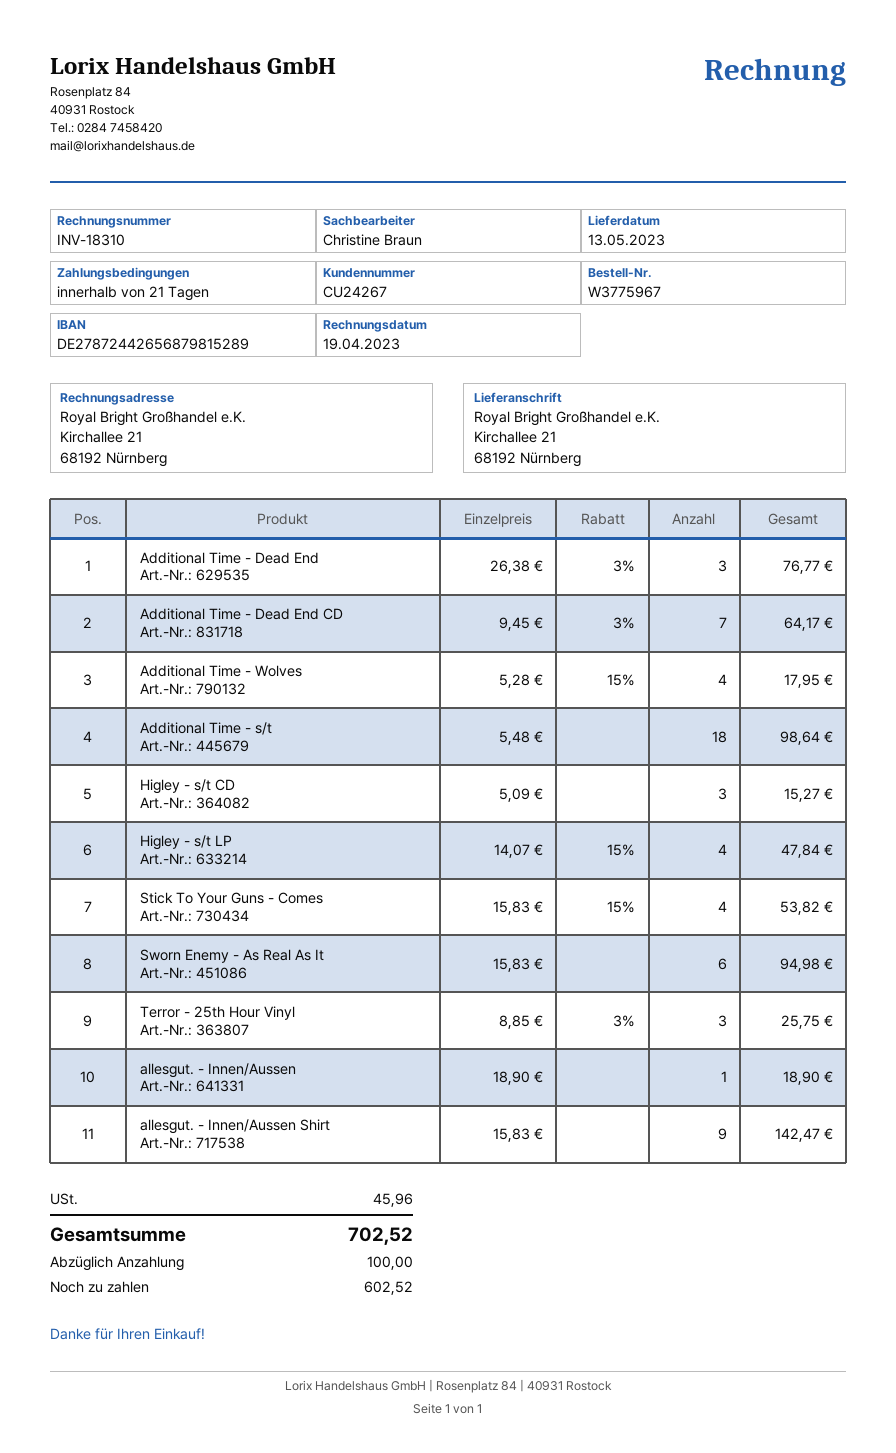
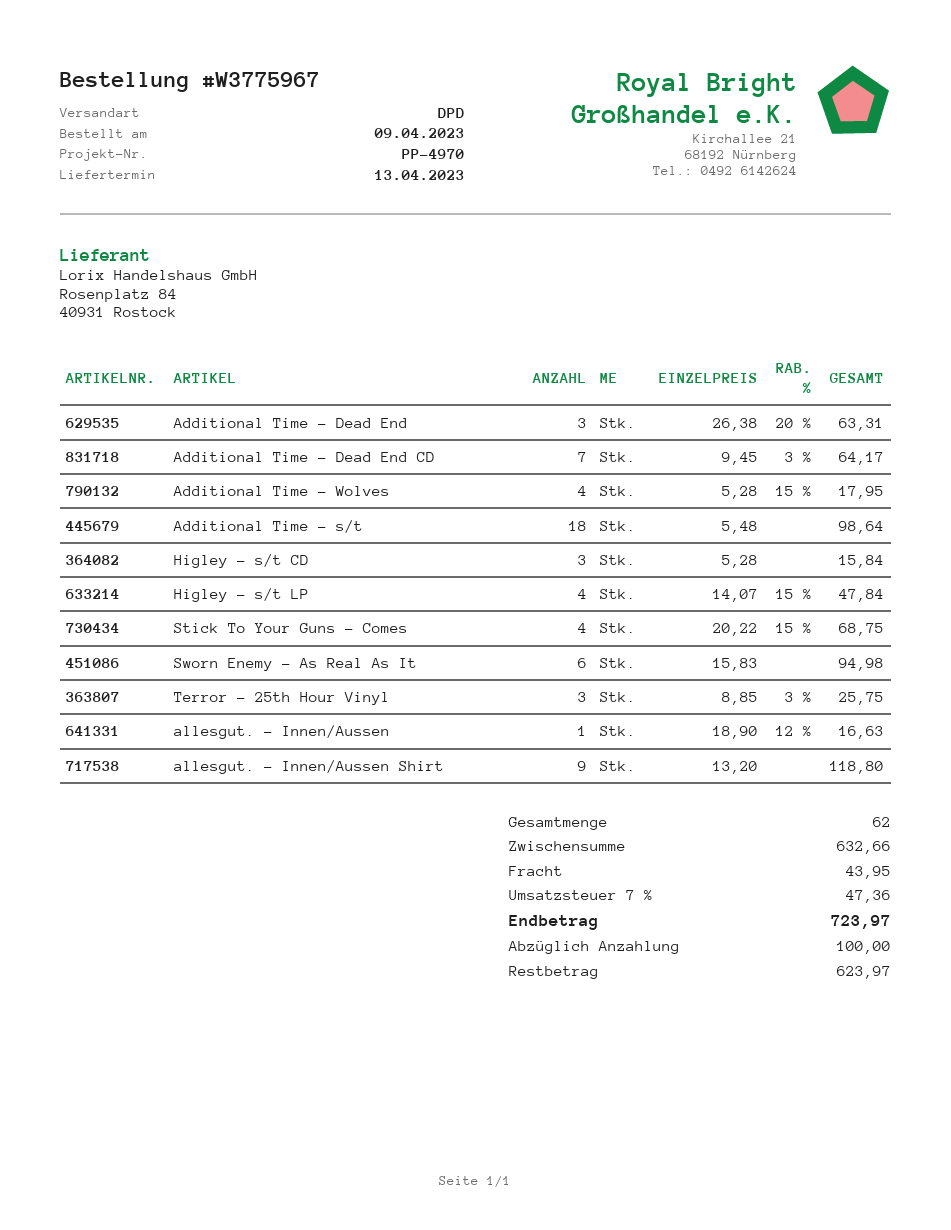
delivery date: 2023-05-13 -> 2023-04-13
Additional Time - Dead End: 3 x 26.38 - 3% = 76.77 -> 3 x 26.38 - 20% = 63.31
Higley - s/t CD: 3 x 5.09 = 15.27 -> 3 x 5.28 = 15.84
Stick To Your Guns - Comes: 4 x 15.83 - 15% = 53.82 -> 4 x 20.22 - 15% = 68.75
allesgut. - Innen/Aussen: 1 x 18.90 = 18.90 -> 1 x 18.90 - 12% = 16.63
allesgut. - Innen/Aussen Shirt: 9 x 15.83 = 142.47 -> 9 x 13.20 = 118.80
shipping: none -> 43.95
tax: 45.96 -> 47.36
total: 702.52 -> 723.97
balance: 602.52 -> 623.97

